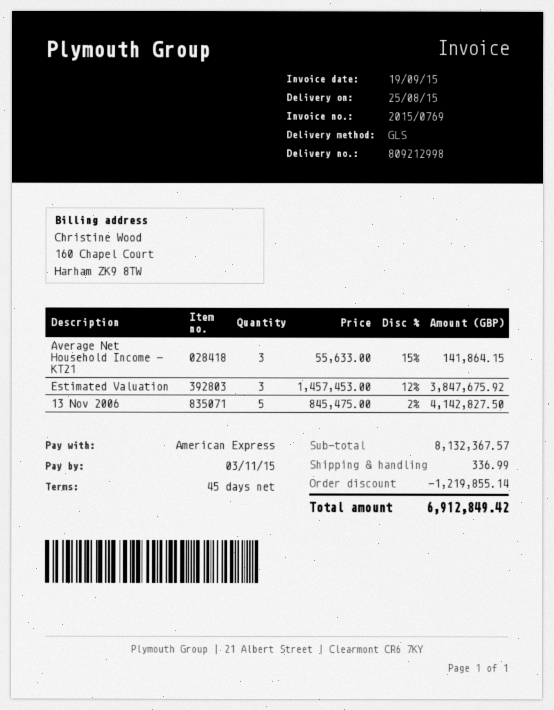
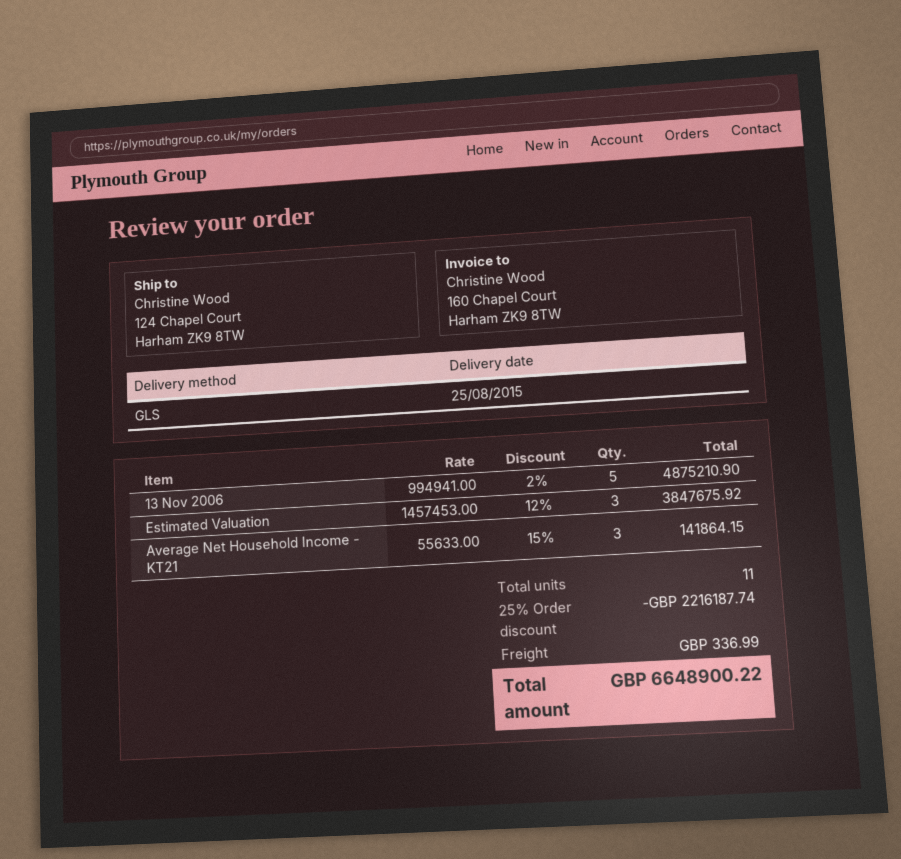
13 Nov 2006: 5 x 845475.00 - 2% = 4142827.50 -> 5 x 994941.00 - 2% = 4875210.90
discount: 1219855.14 -> 2216187.74
total: 6912849.42 -> 6648900.22

